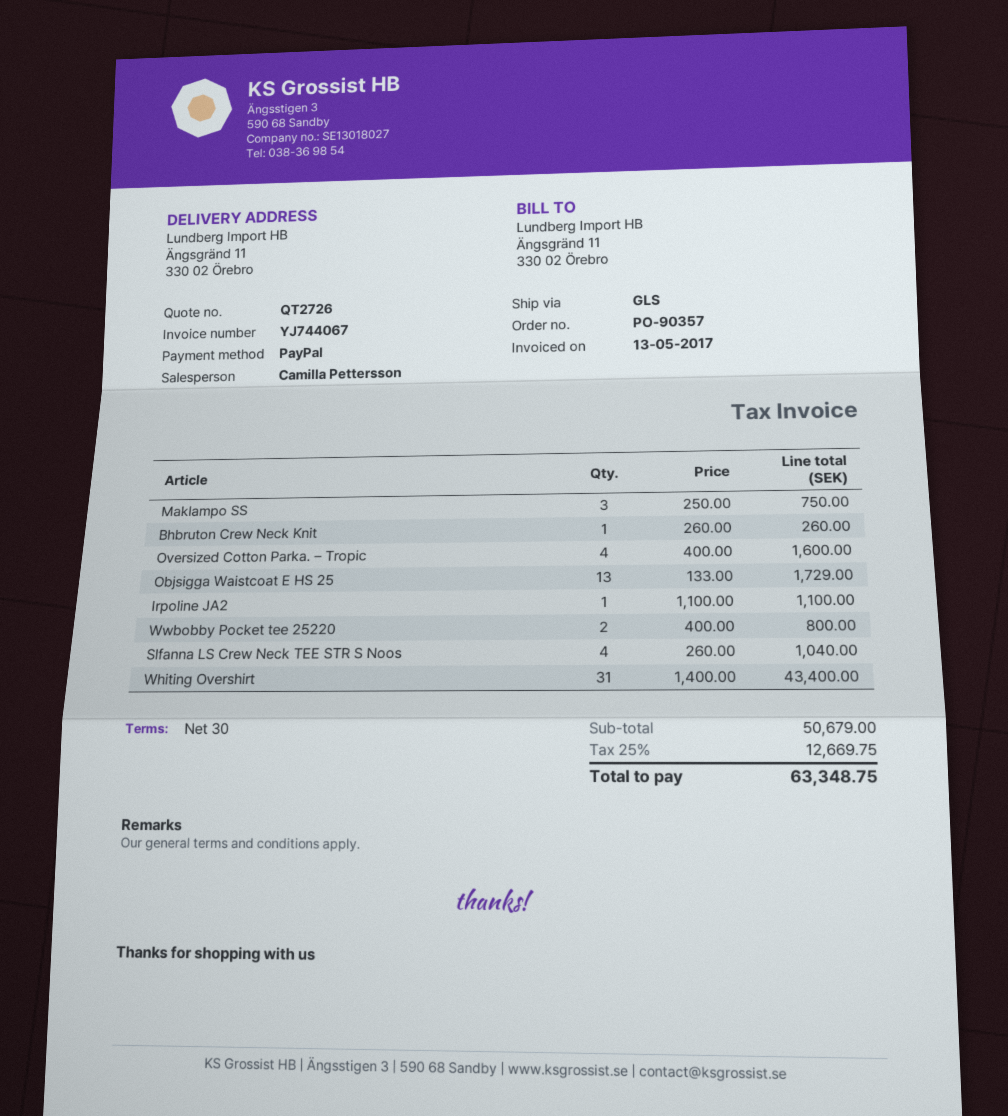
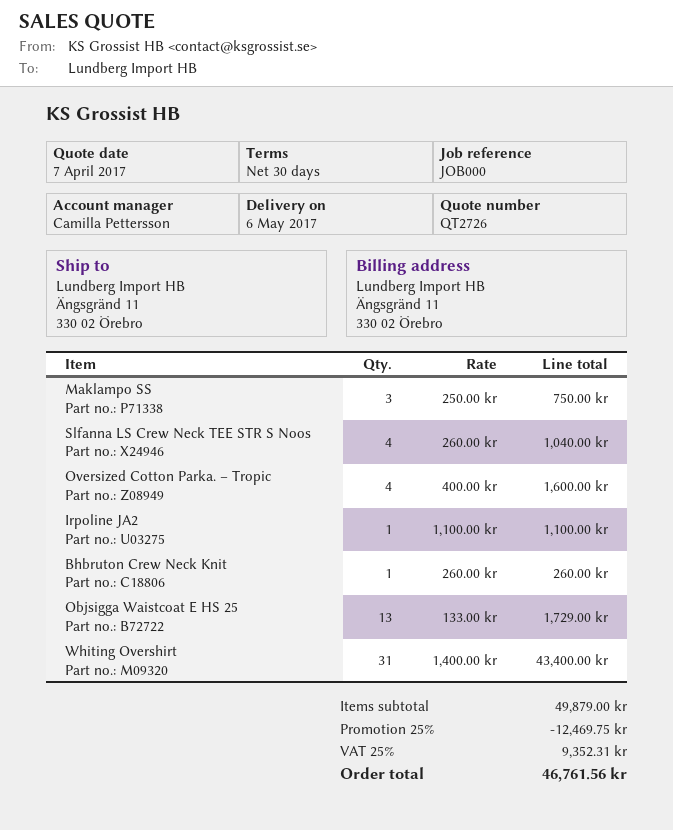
Wwbobby Pocket tee 25220: 2 x 400.00 = 800.00 -> none
subtotal: 50679.00 -> 49879.00
discount: none -> 25% = 12469.75
tax: 25% = 12669.75 -> 25% = 9352.31
total: 63348.75 -> 46761.56

